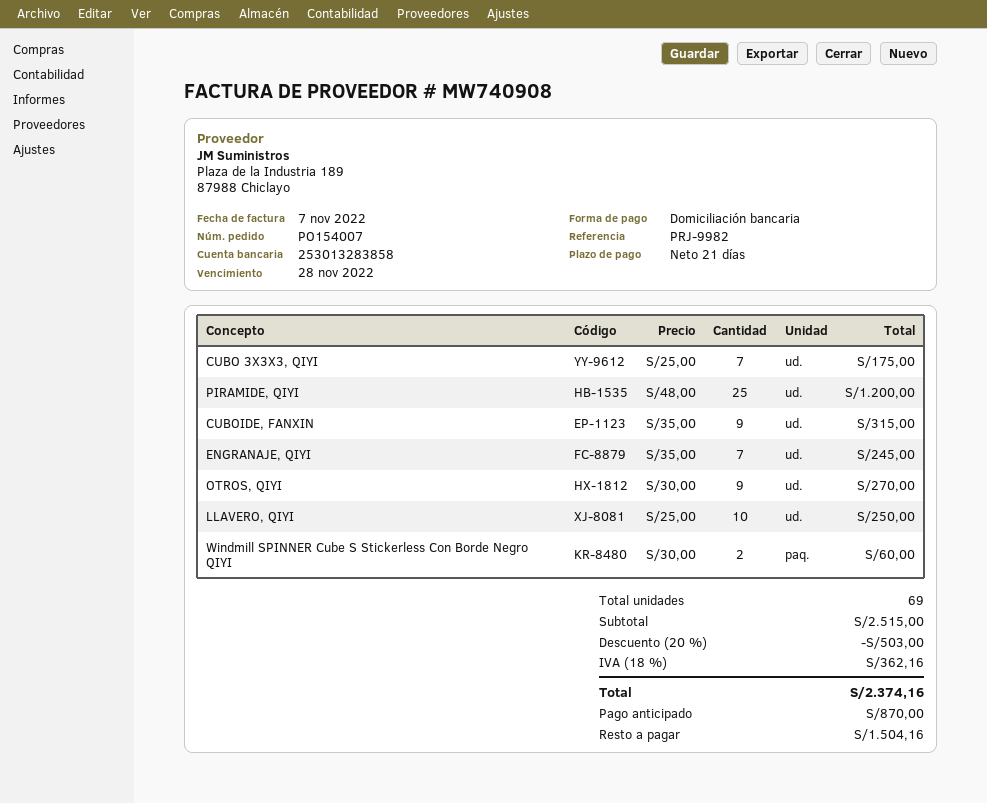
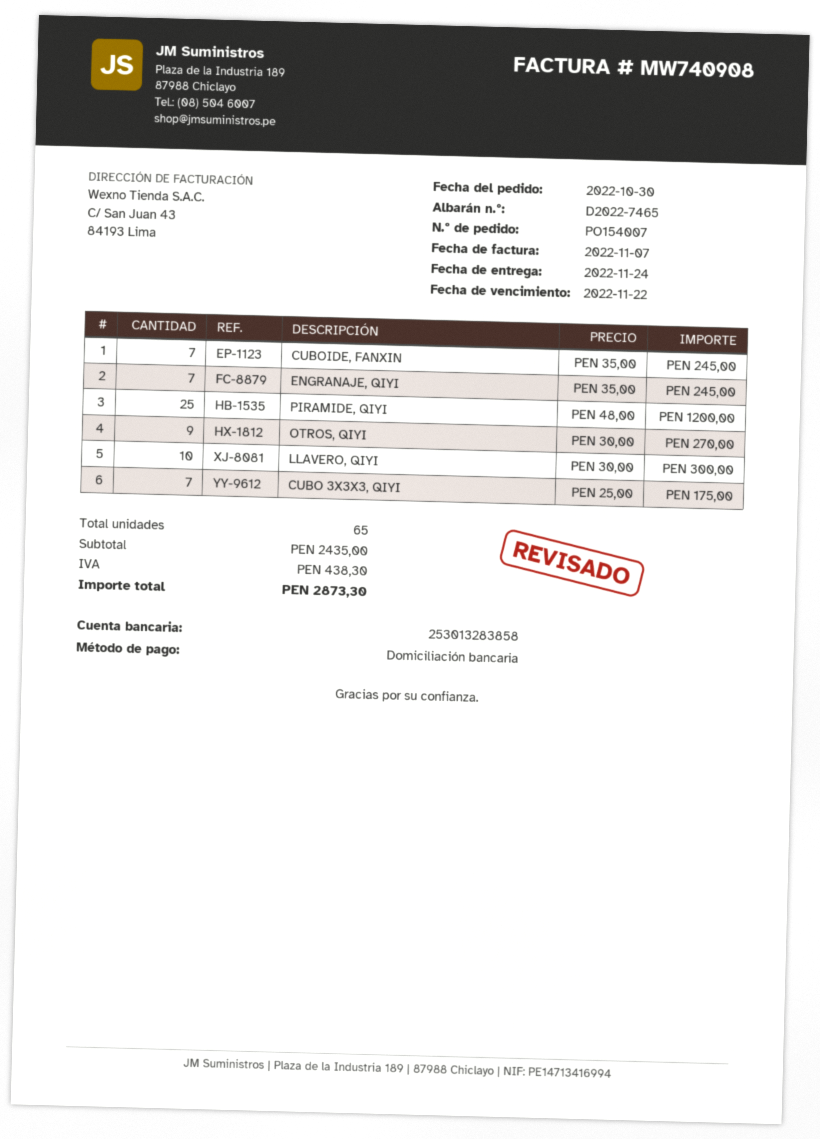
due date: 2022-11-28 -> 2022-11-22
CUBOIDE, FANXIN: 9 x 35.00 = 315.00 -> 7 x 35.00 = 245.00
LLAVERO, QIYI: 10 x 25.00 = 250.00 -> 10 x 30.00 = 300.00
Windmill SPINNER Cube S Stickerless Con Borde Negro QIYI: 2 x 30.00 = 60.00 -> none
total quantity: 69 -> 65
subtotal: 2515.00 -> 2435.00
discount: 20% = 503.00 -> none
tax: 362.16 -> 438.30
total: 2374.16 -> 2873.30

